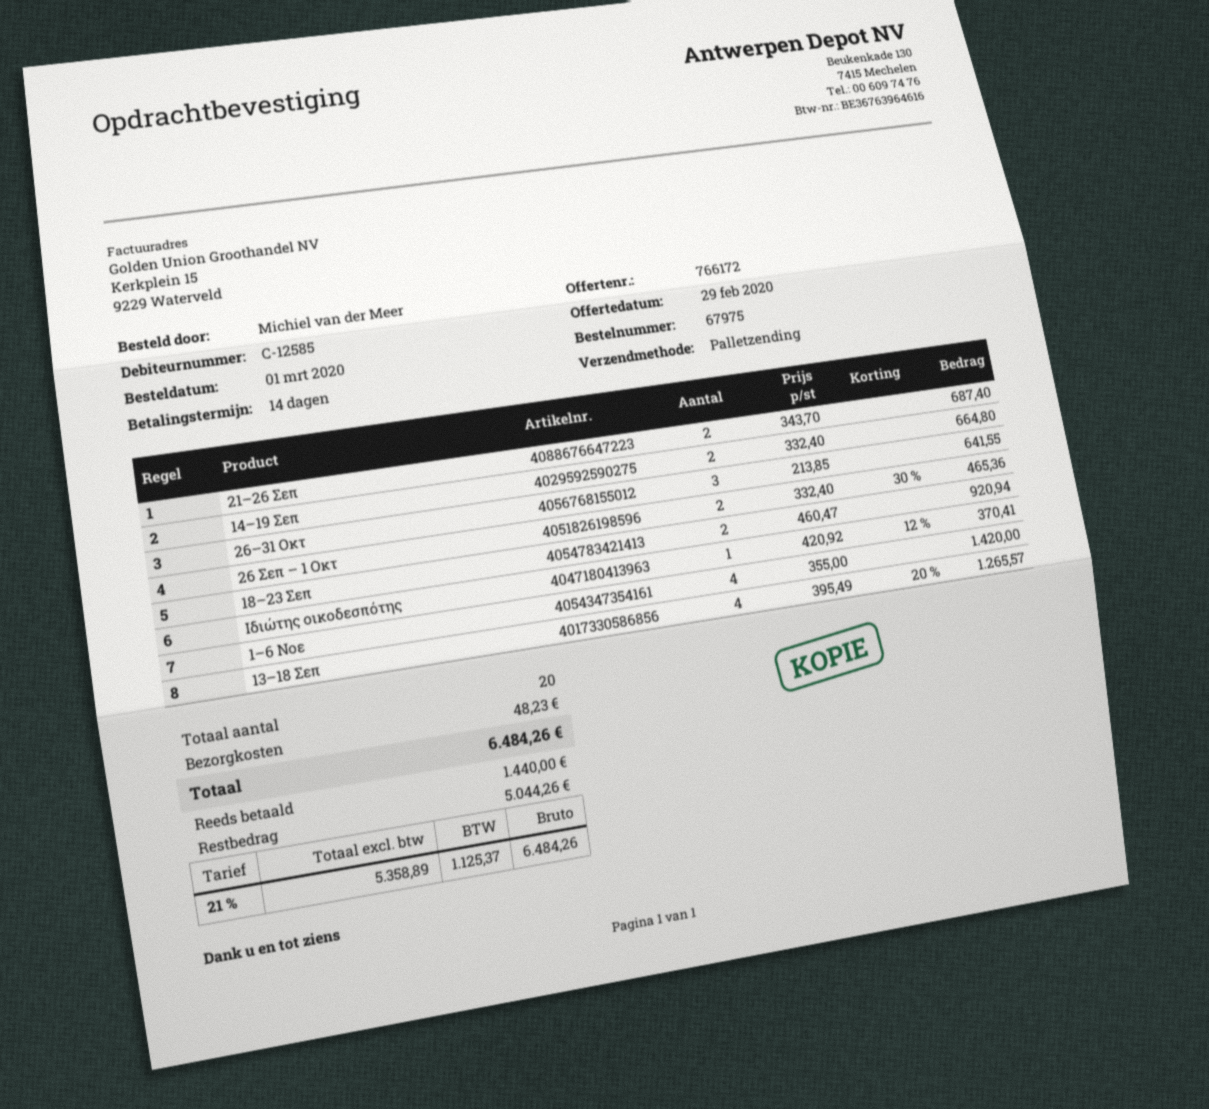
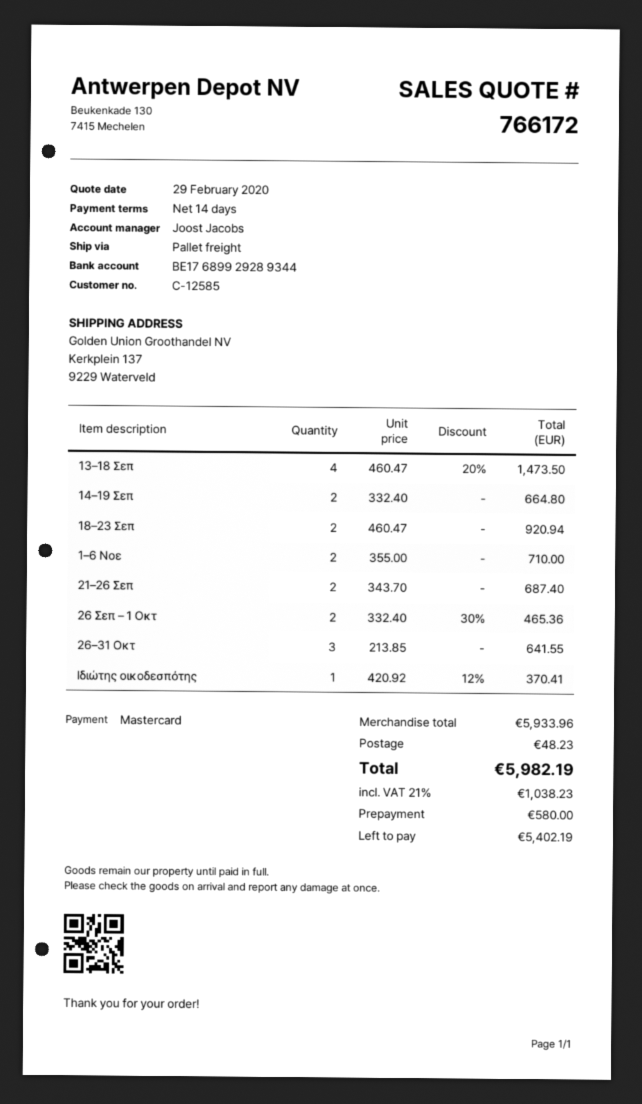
1–6 Νοε: 4 x 355.00 = 1420.00 -> 2 x 355.00 = 710.00
13–18 Σεπ: 4 x 395.49 - 20% = 1265.57 -> 4 x 460.47 - 20% = 1473.50
tax: 21% = 1125.37 -> 21% = 1038.23
total: 6484.26 -> 5982.19
deposit: 1440.00 -> 580.00
balance: 5044.26 -> 5402.19

